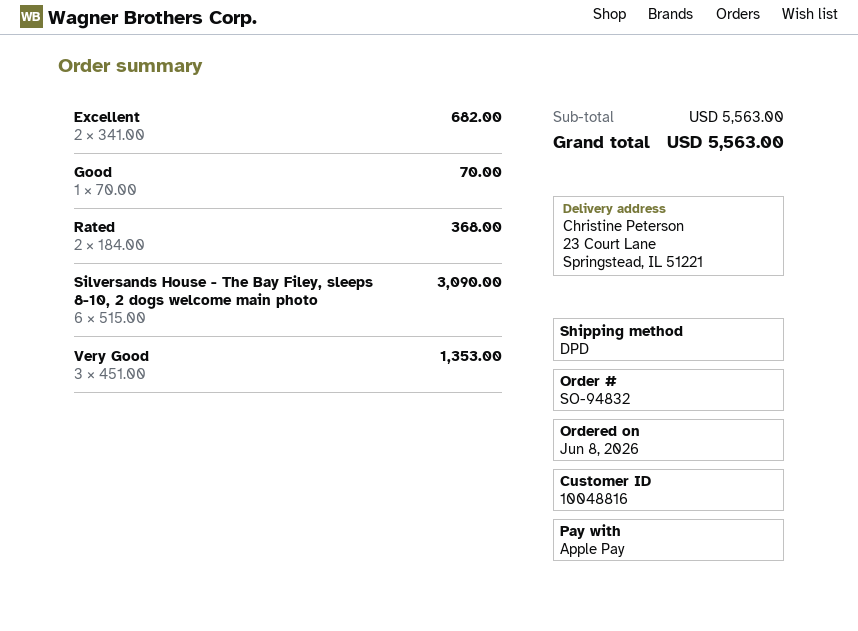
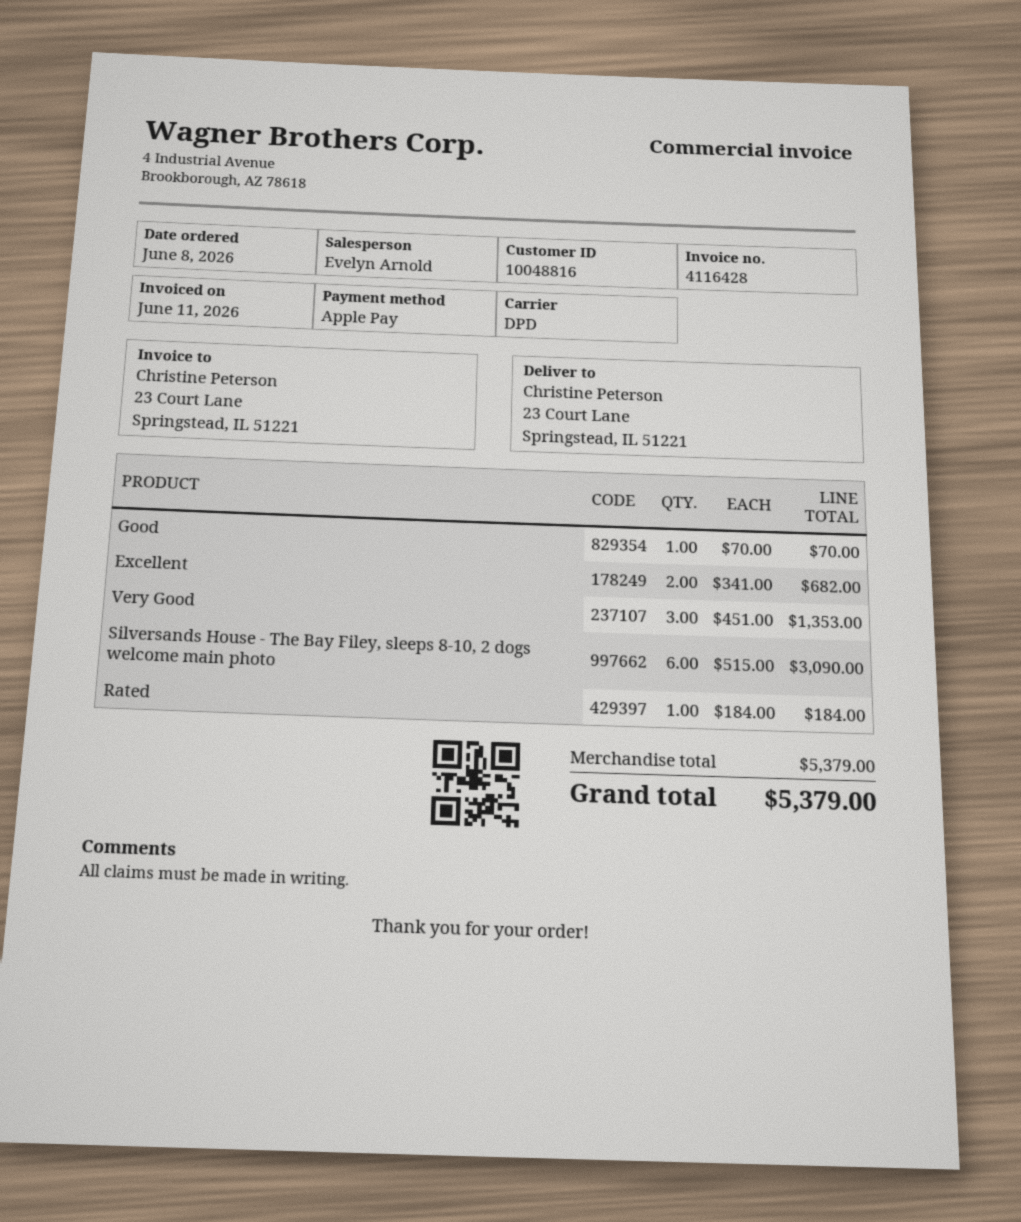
Rated: 2 x 184.00 = 368.00 -> 1 x 184.00 = 184.00
subtotal: 5563.00 -> 5379.00
total: 5563.00 -> 5379.00

